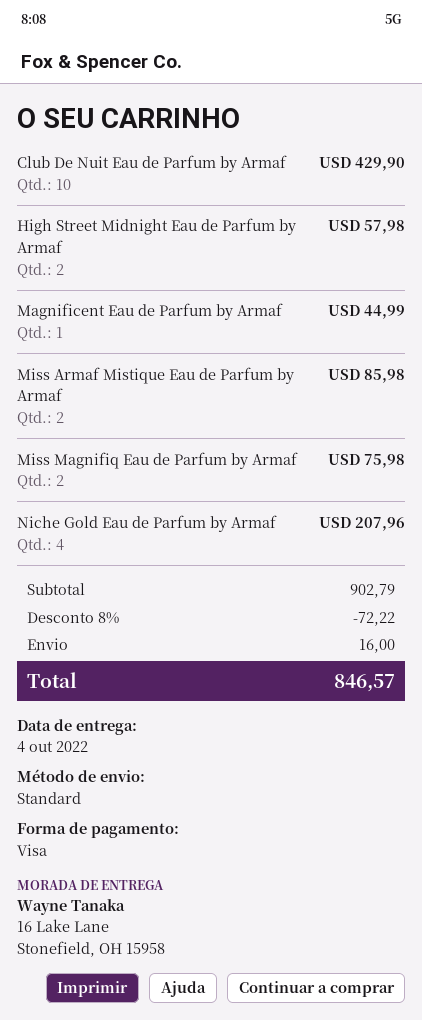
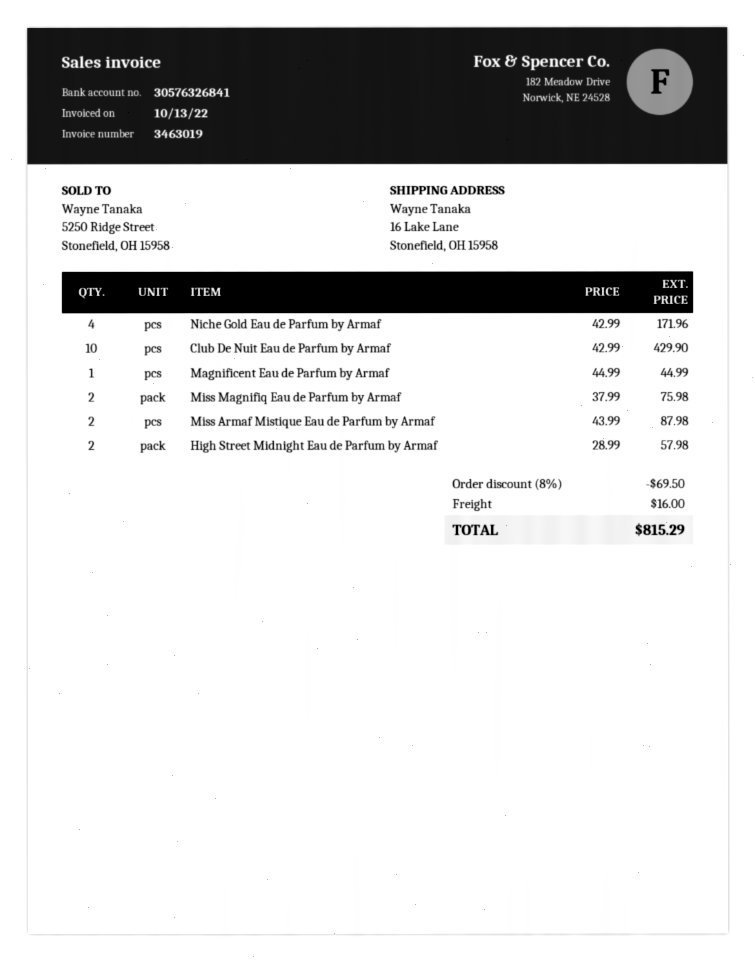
Miss Armaf Mistique Eau de Parfum by Armaf: 2 for 85.98 -> 2 for 87.98
Niche Gold Eau de Parfum by Armaf: 4 for 207.96 -> 4 for 171.96
discount: 8% = 72.22 -> 8% = 69.50
total: 846.57 -> 815.29

